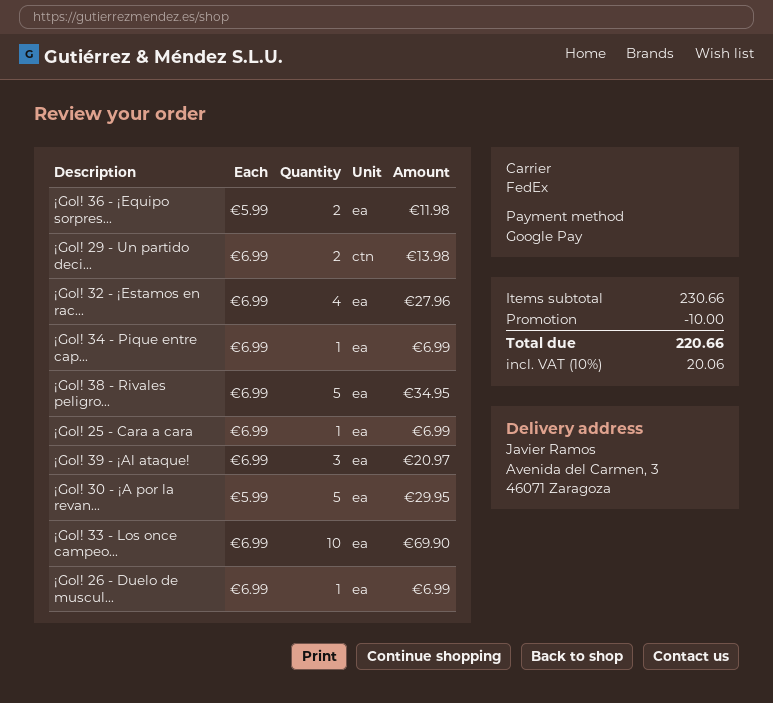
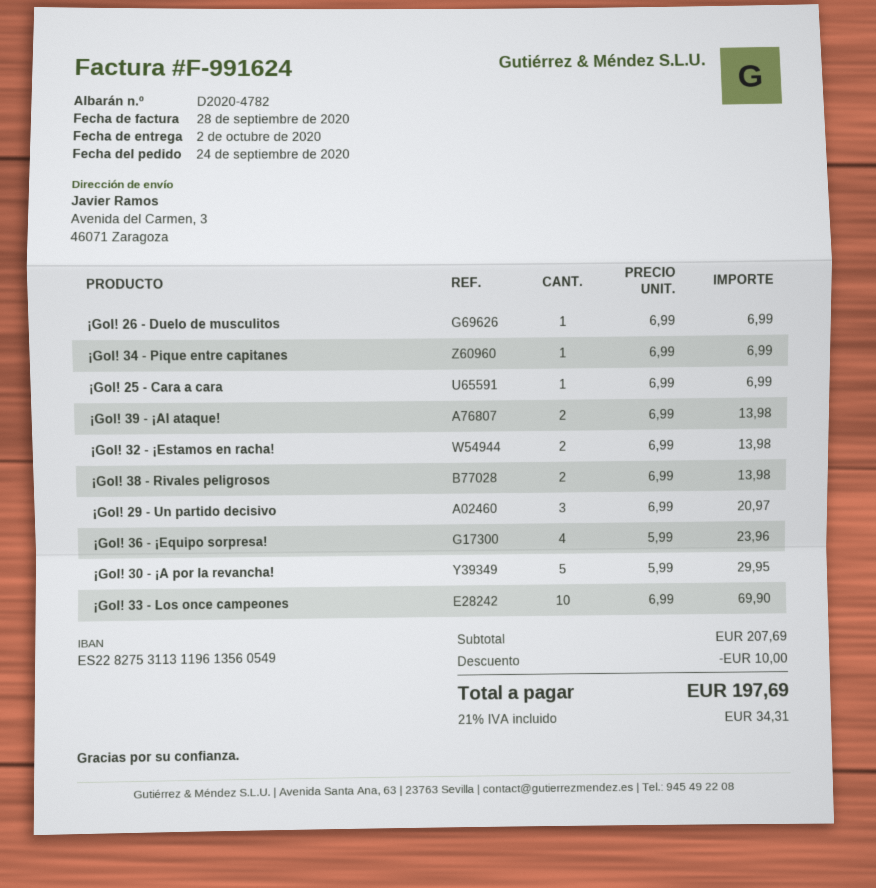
¡Gol! 36 - ¡Equipo sorpres...: 2 x 5.99 = 11.98 -> 4 x 5.99 = 23.96
¡Gol! 29 - Un partido deci...: 2 x 6.99 = 13.98 -> 3 x 6.99 = 20.97
¡Gol! 32 - ¡Estamos en rac...: 4 x 6.99 = 27.96 -> 2 x 6.99 = 13.98
¡Gol! 38 - Rivales peligro...: 5 x 6.99 = 34.95 -> 2 x 6.99 = 13.98
¡Gol! 39 - ¡Al ataque!: 3 x 6.99 = 20.97 -> 2 x 6.99 = 13.98
subtotal: 230.66 -> 207.69
tax: 10% = 20.06 -> 21% = 34.31
total: 220.66 -> 197.69

